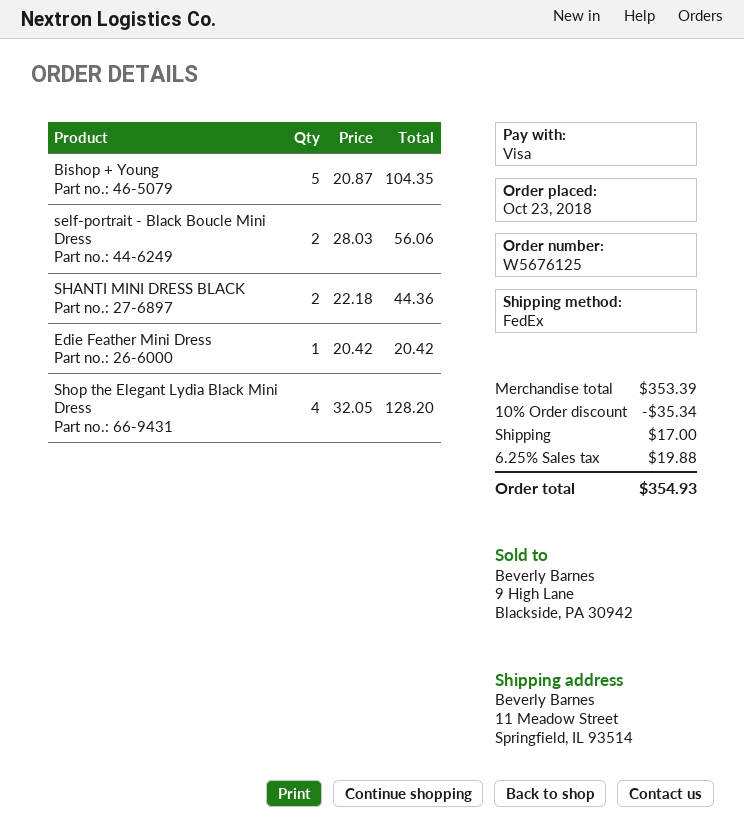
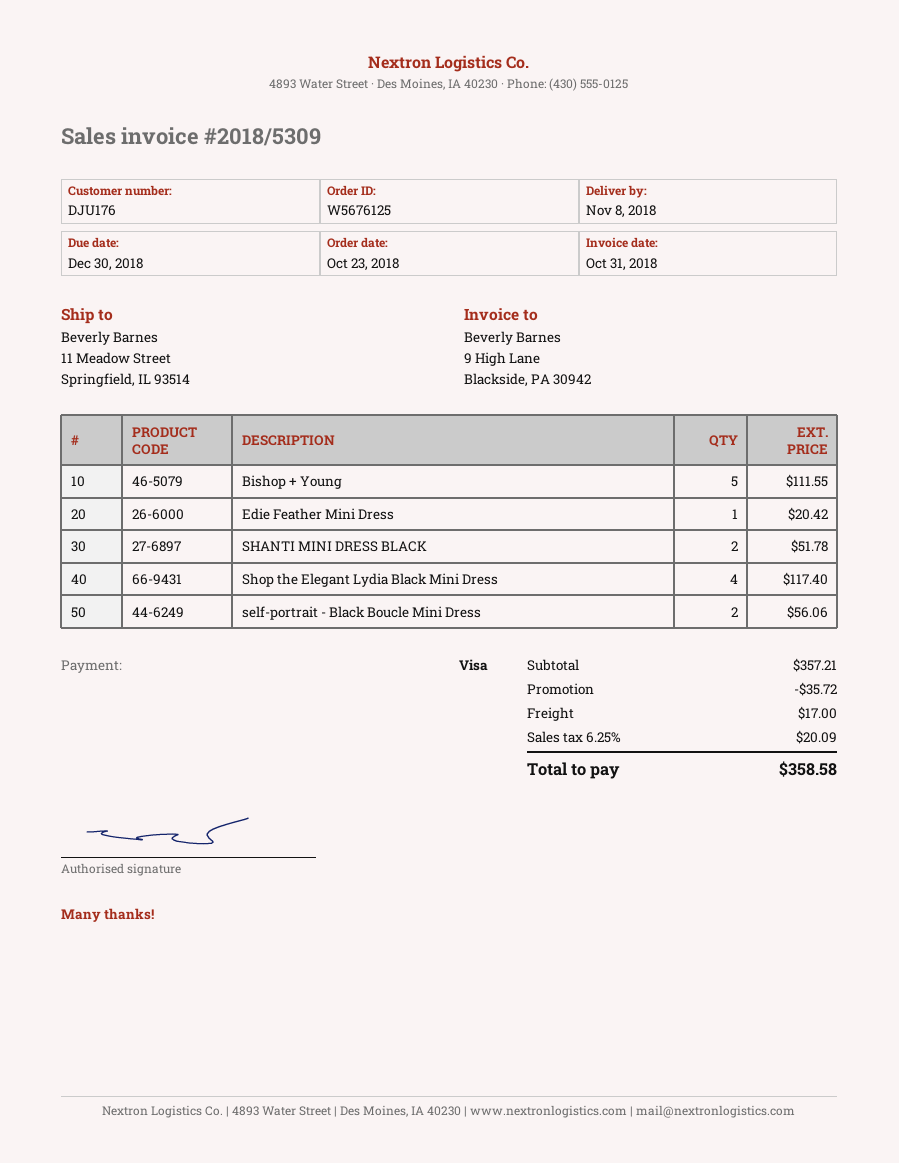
Bishop + Young: 5 for 104.35 -> 5 for 111.55
SHANTI MINI DRESS BLACK: 2 for 44.36 -> 2 for 51.78
Shop the Elegant Lydia Black Mini Dress: 4 for 128.20 -> 4 for 117.40
subtotal: 353.39 -> 357.21
discount: 35.34 -> 35.72
tax: 6.25% = 19.88 -> 6.25% = 20.09
total: 354.93 -> 358.58

